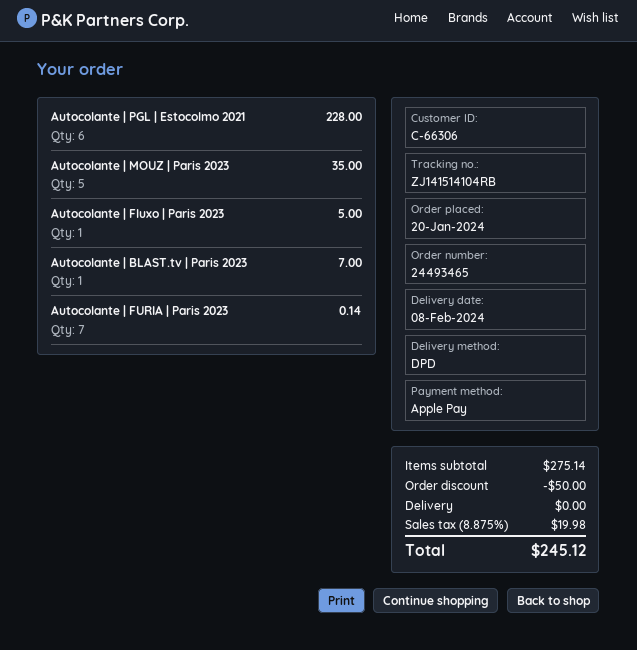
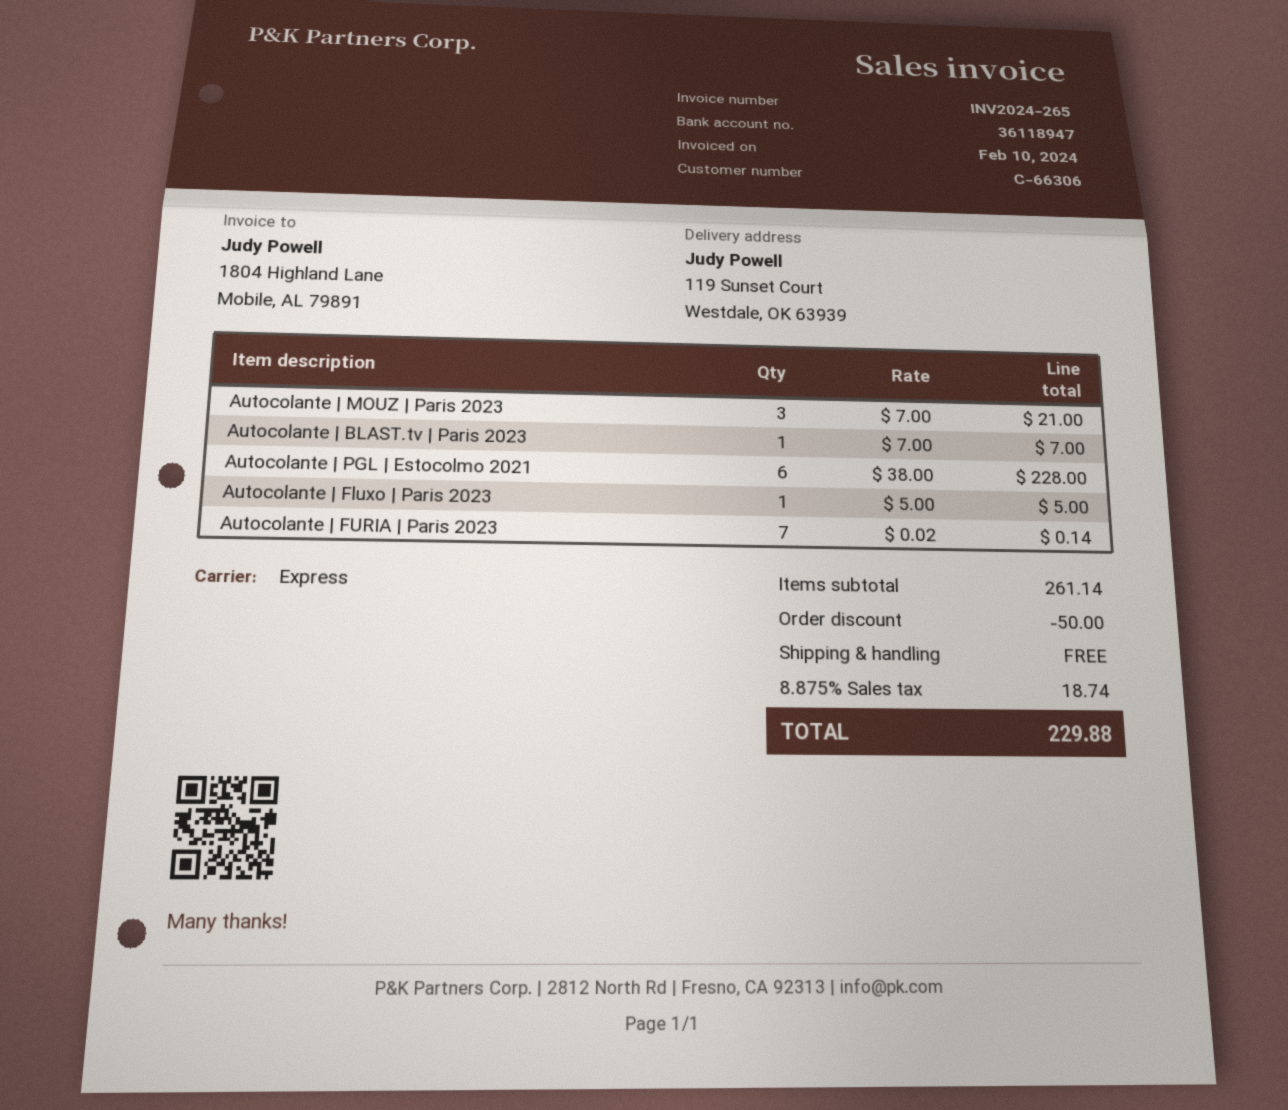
shipping method: DPD -> express
Autocolante | MOUZ | Paris 2023: 5 for 35.00 -> 3 for 21.00
subtotal: 275.14 -> 261.14
tax: 8.875% = 19.98 -> 8.875% = 18.74
total: 245.12 -> 229.88

